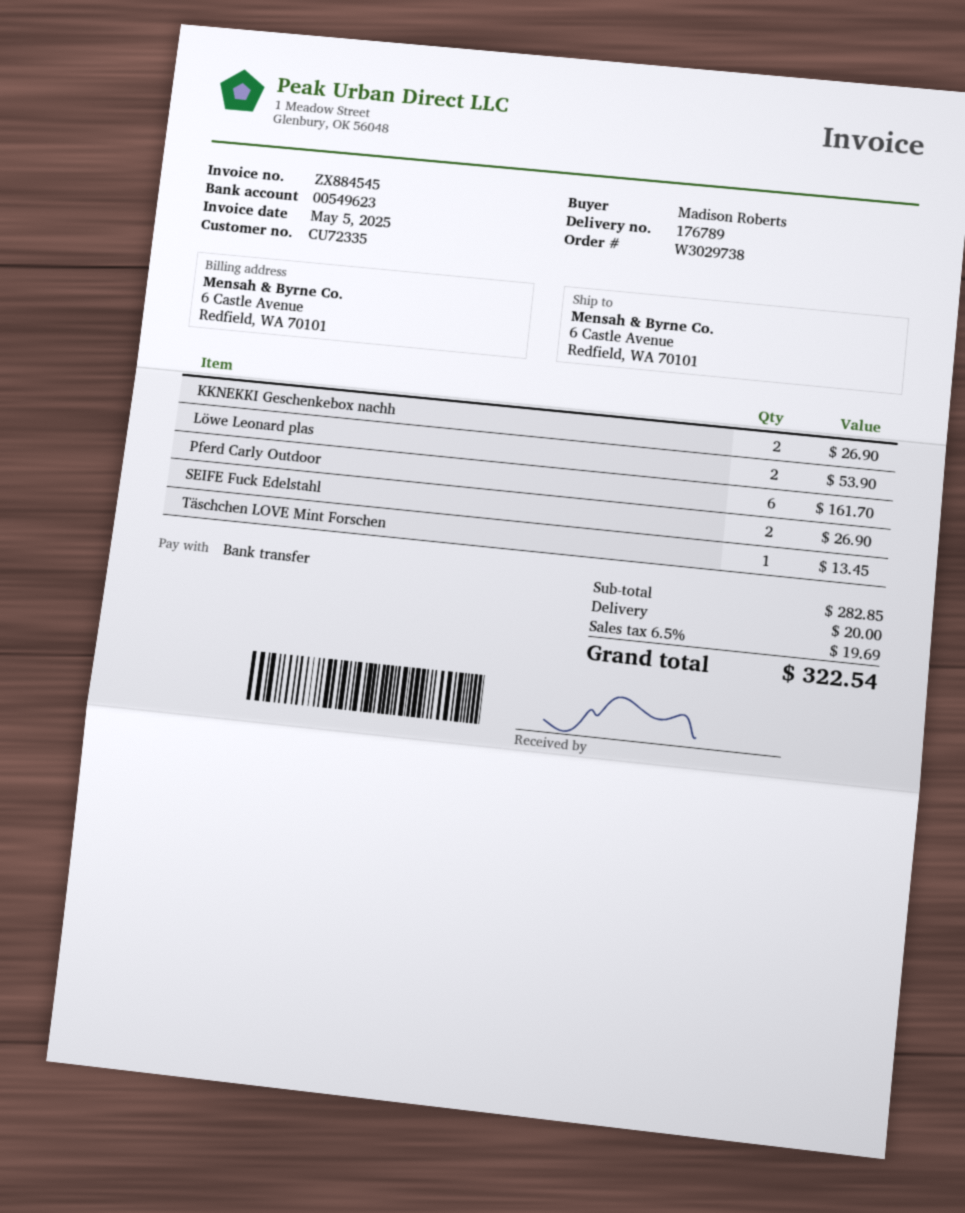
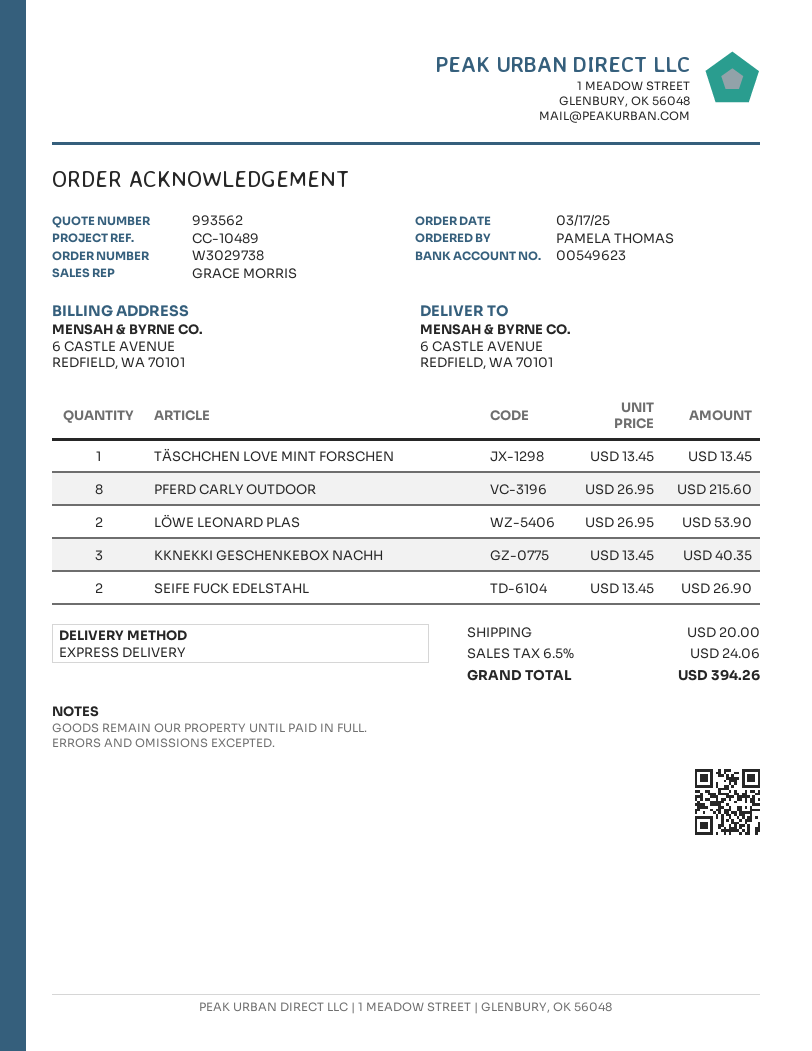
ordered by: Madison Roberts -> PAMELA THOMAS
KKNEKKI Geschenkebox nachh: 2 for 26.90 -> 3 for 40.35
Pferd Carly Outdoor: 6 for 161.70 -> 8 for 215.60
tax: 6.5% = 19.69 -> 6.5% = 24.06
total: 322.54 -> 394.26

